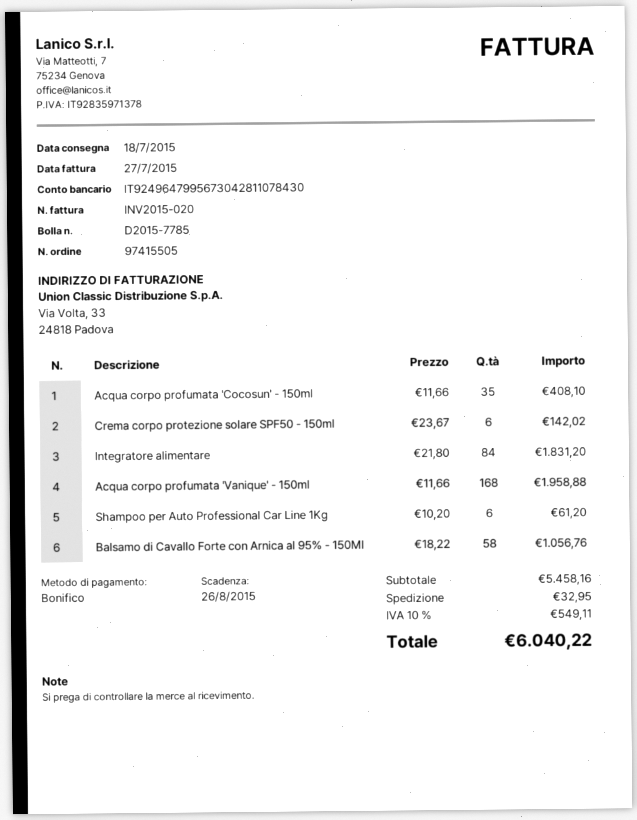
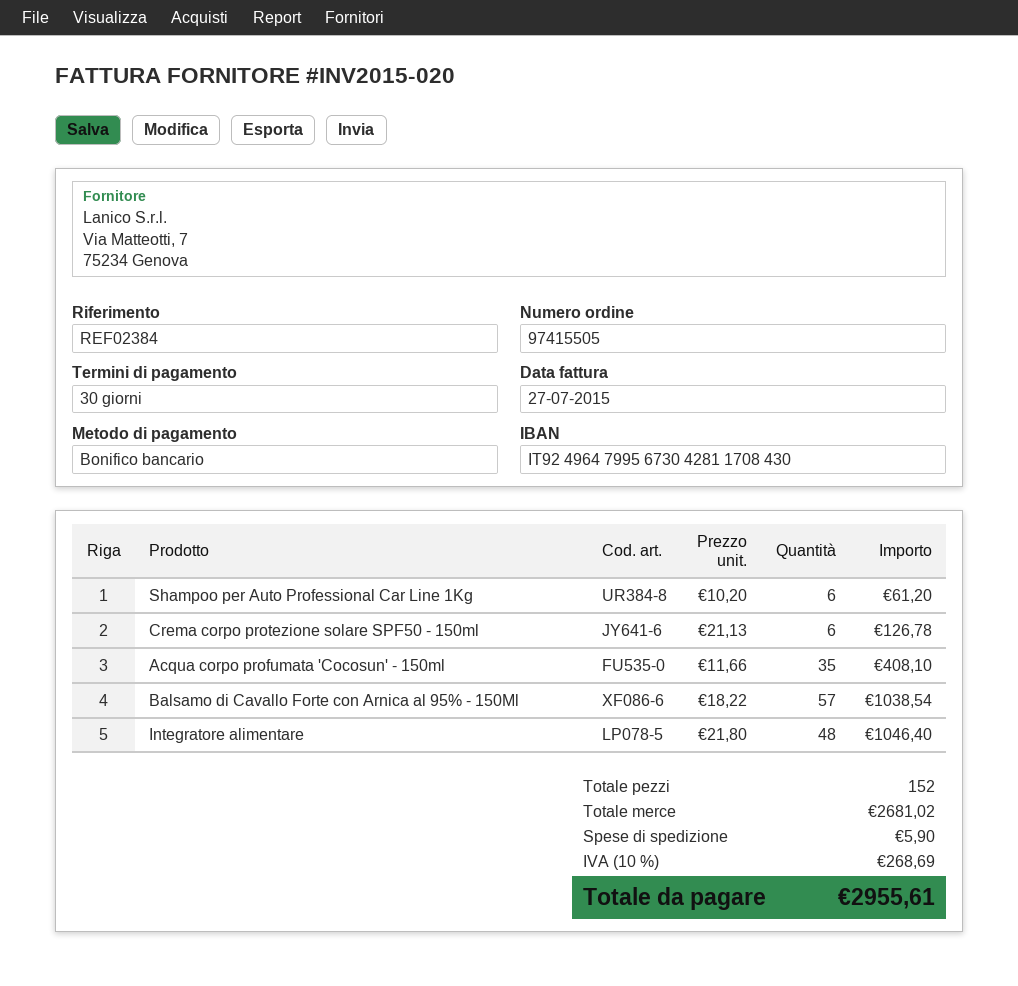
bank account: IT9249647995673042811078430 -> IT9249647995673042811708430
Crema corpo protezione solare SPF50 - 150ml: 6 x 23.67 = 142.02 -> 6 x 21.13 = 126.78
Integratore alimentare: 84 x 21.80 = 1831.20 -> 48 x 21.80 = 1046.40
Acqua corpo profumata 'Vanique' - 150ml: 168 x 11.66 = 1958.88 -> none
Balsamo di Cavallo Forte con Arnica al 95% - 150Ml: 58 x 18.22 = 1056.76 -> 57 x 18.22 = 1038.54
subtotal: 5458.16 -> 2681.02
shipping: 32.95 -> 5.90
tax: 10% = 549.11 -> 10% = 268.69
total: 6040.22 -> 2955.61

